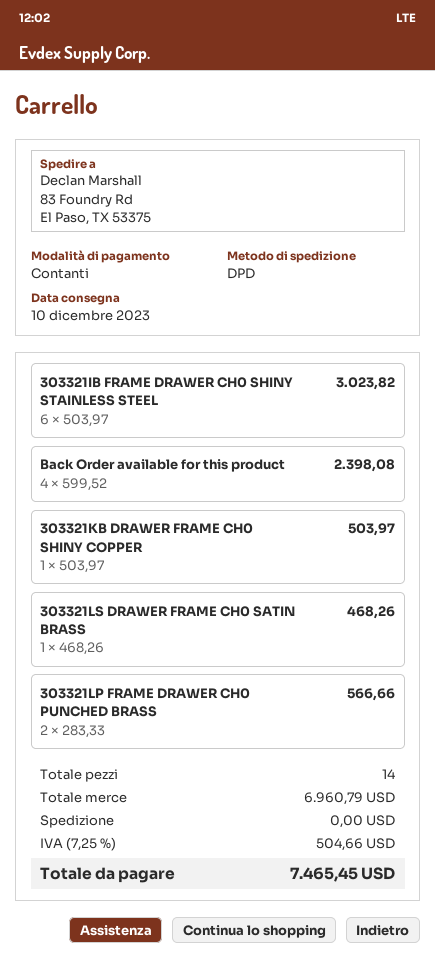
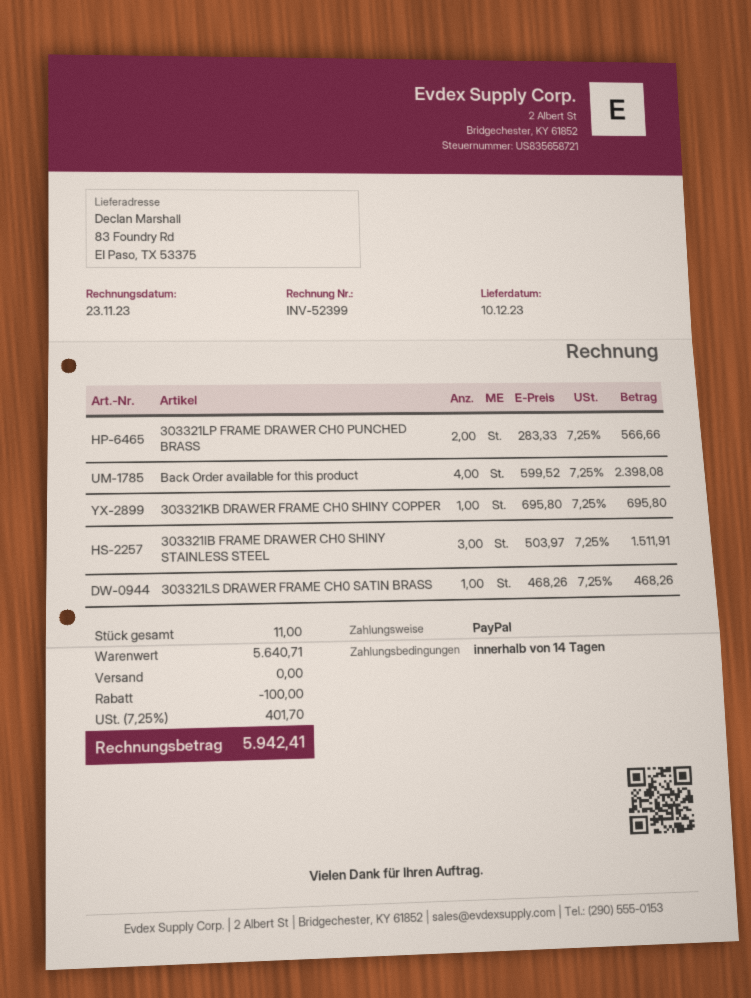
payment method: cash -> PayPal
303321IB FRAME DRAWER CH0 SHINY STAINLESS STEEL: 6 x 503.97 = 3023.82 -> 3 x 503.97 = 1511.91
303321KB DRAWER FRAME CH0 SHINY COPPER: 1 x 503.97 = 503.97 -> 1 x 695.80 = 695.80
total quantity: 14 -> 11
subtotal: 6960.79 -> 5640.71
discount: none -> 100.00
tax: 7.25% = 504.66 -> 7.25% = 401.70
total: 7465.45 -> 5942.41

